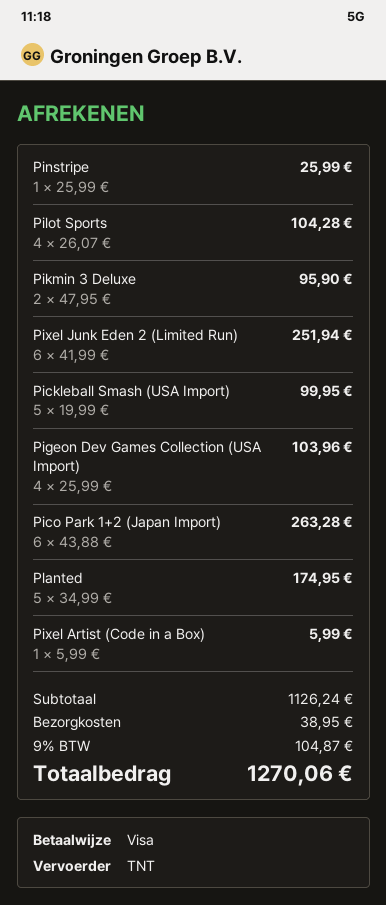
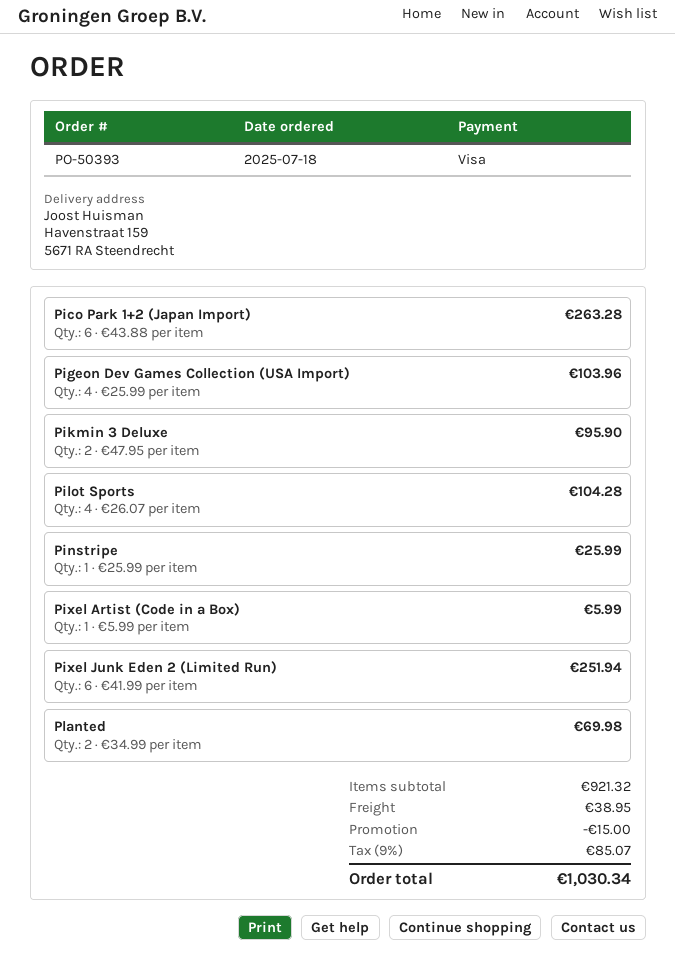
Pickleball Smash (USA Import): 5 x 19.99 = 99.95 -> none
Planted: 5 x 34.99 = 174.95 -> 2 x 34.99 = 69.98
subtotal: 1126.24 -> 921.32
discount: none -> 15.00
tax: 9% = 104.87 -> 9% = 85.07
total: 1270.06 -> 1030.34

